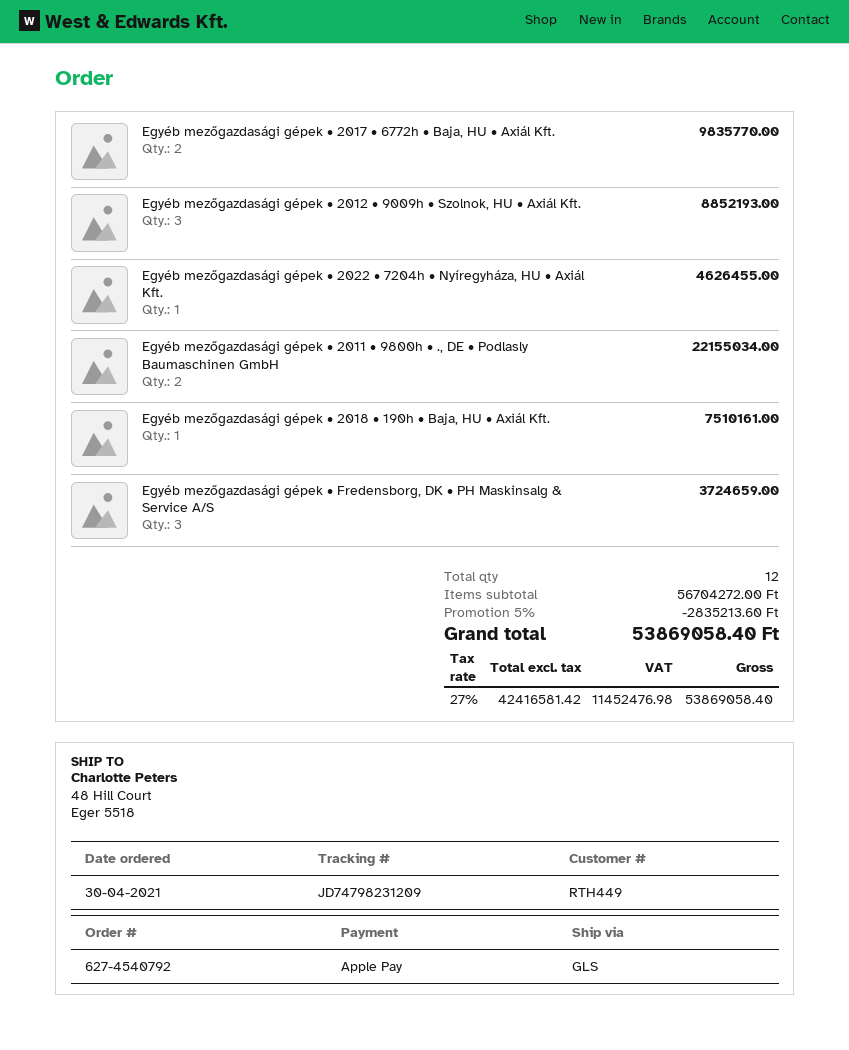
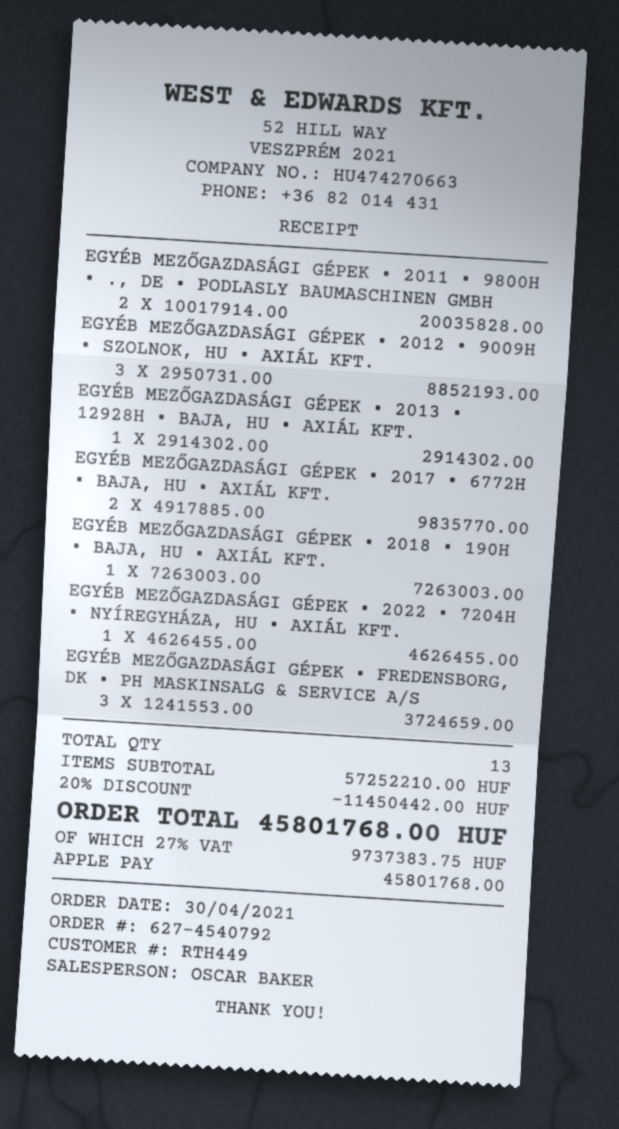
Egyéb mezőgazdasági gépek • 2011 • 9800h • ., DE • Podlasly Baumaschinen GmbH: 2 for 22155034.00 -> 2 for 20035828.00
Egyéb mezőgazdasági gépek • 2018 • 190h • Baja, HU • Axiál Kft.: 1 for 7510161.00 -> 1 for 7263003.00
EGYÉB MEZŐGAZDASÁGI GÉPEK • 2013 • 12928H • BAJA, HU • AXIÁL KFT.: none -> 1 for 2914302.00
total quantity: 12 -> 13
subtotal: 56704272.00 -> 57252210.00
discount: 5% = 2835213.60 -> 20% = 11450442.00
tax: 27% = 11452476.98 -> 27% = 9737383.75
total: 53869058.40 -> 45801768.00

